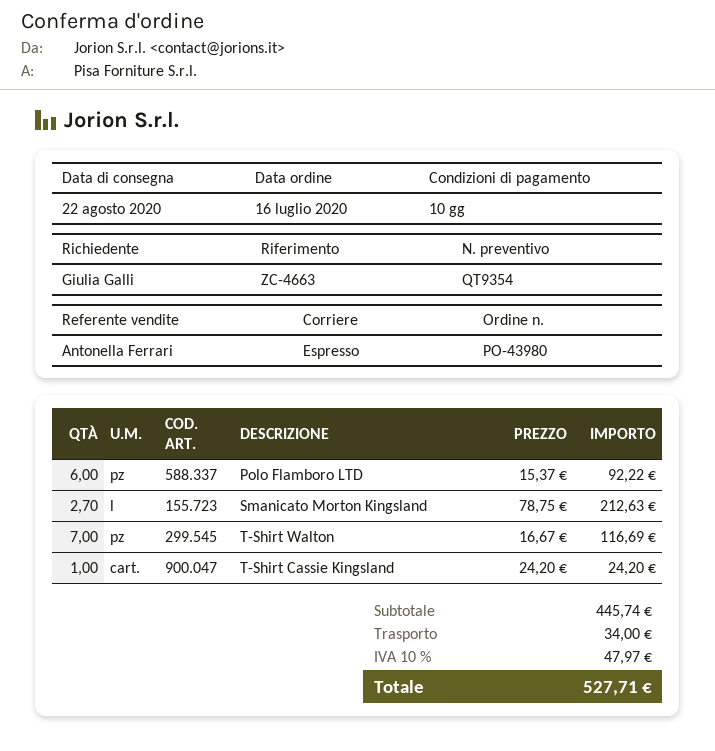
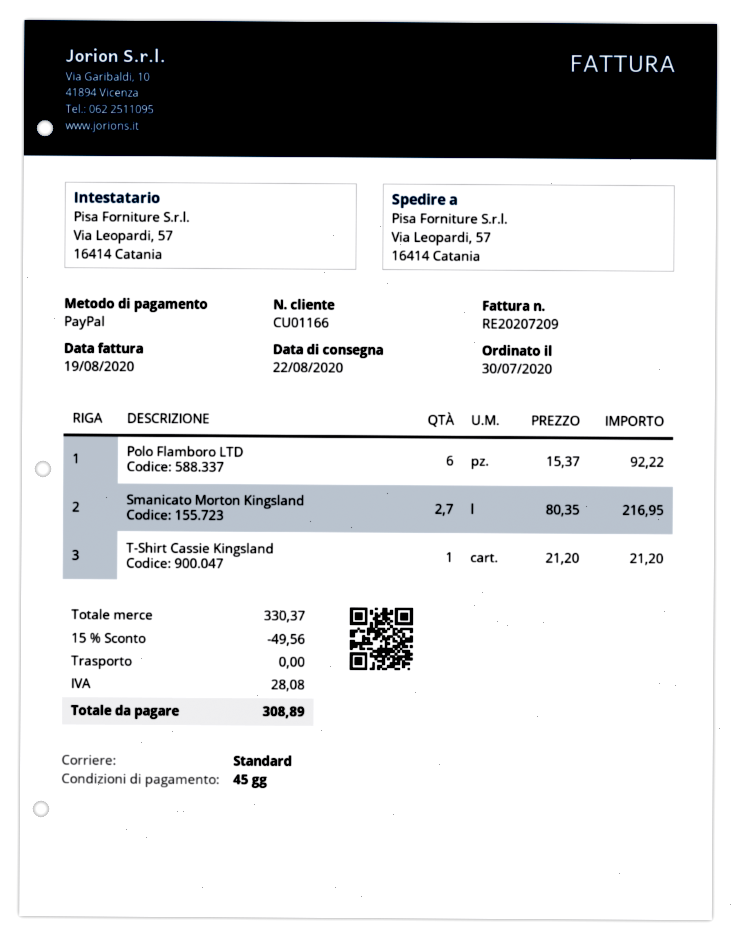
order date: 2020-07-16 -> 2020-07-30
payment terms: 10 days -> 45 days
shipping method: express -> standard
Smanicato Morton Kingsland: 2.7 x 78.75 = 212.63 -> 2.7 x 80.35 = 216.95
T-Shirt Walton: 7 x 16.67 = 116.69 -> none
T-Shirt Cassie Kingsland: 1 x 24.20 = 24.20 -> 1 x 21.20 = 21.20
subtotal: 445.74 -> 330.37
discount: none -> 15% = 49.56
shipping: 34.00 -> 0.00
tax: 47.97 -> 28.08
total: 527.71 -> 308.89

